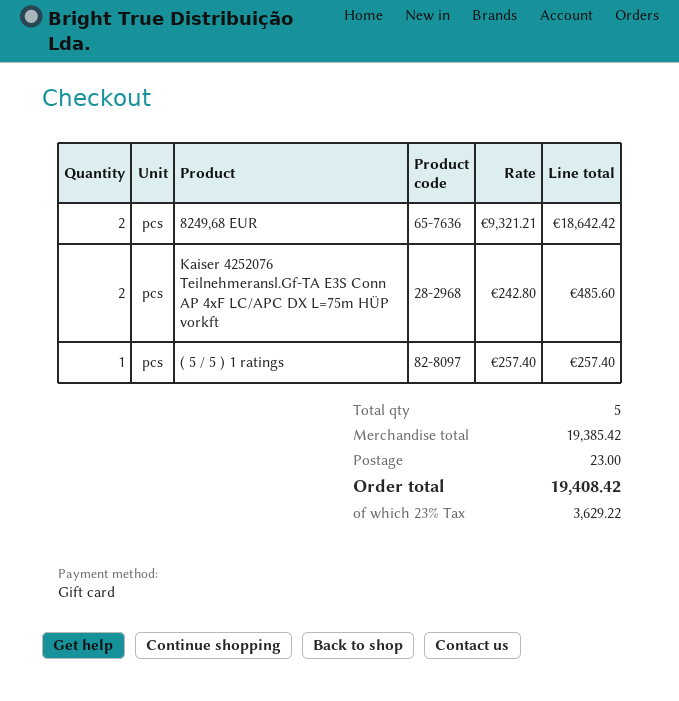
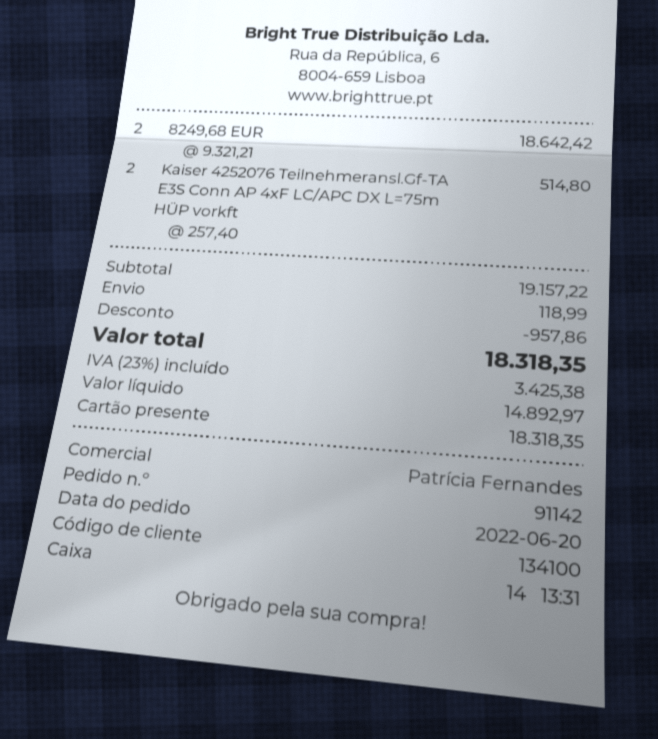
Kaiser 4252076 Teilnehmeransl.Gf-TA E3S Conn AP 4xF LC/APC DX L=75m HÜP vorkft: 2 x 242.80 = 485.60 -> 2 x 257.40 = 514.80
( 5 / 5 ) 1 ratings: 1 x 257.40 = 257.40 -> none
subtotal: 19385.42 -> 19157.22
discount: none -> 957.86
shipping: 23.00 -> 118.99
tax: 23% = 3629.22 -> 23% = 3425.38
total: 19408.42 -> 18318.35

